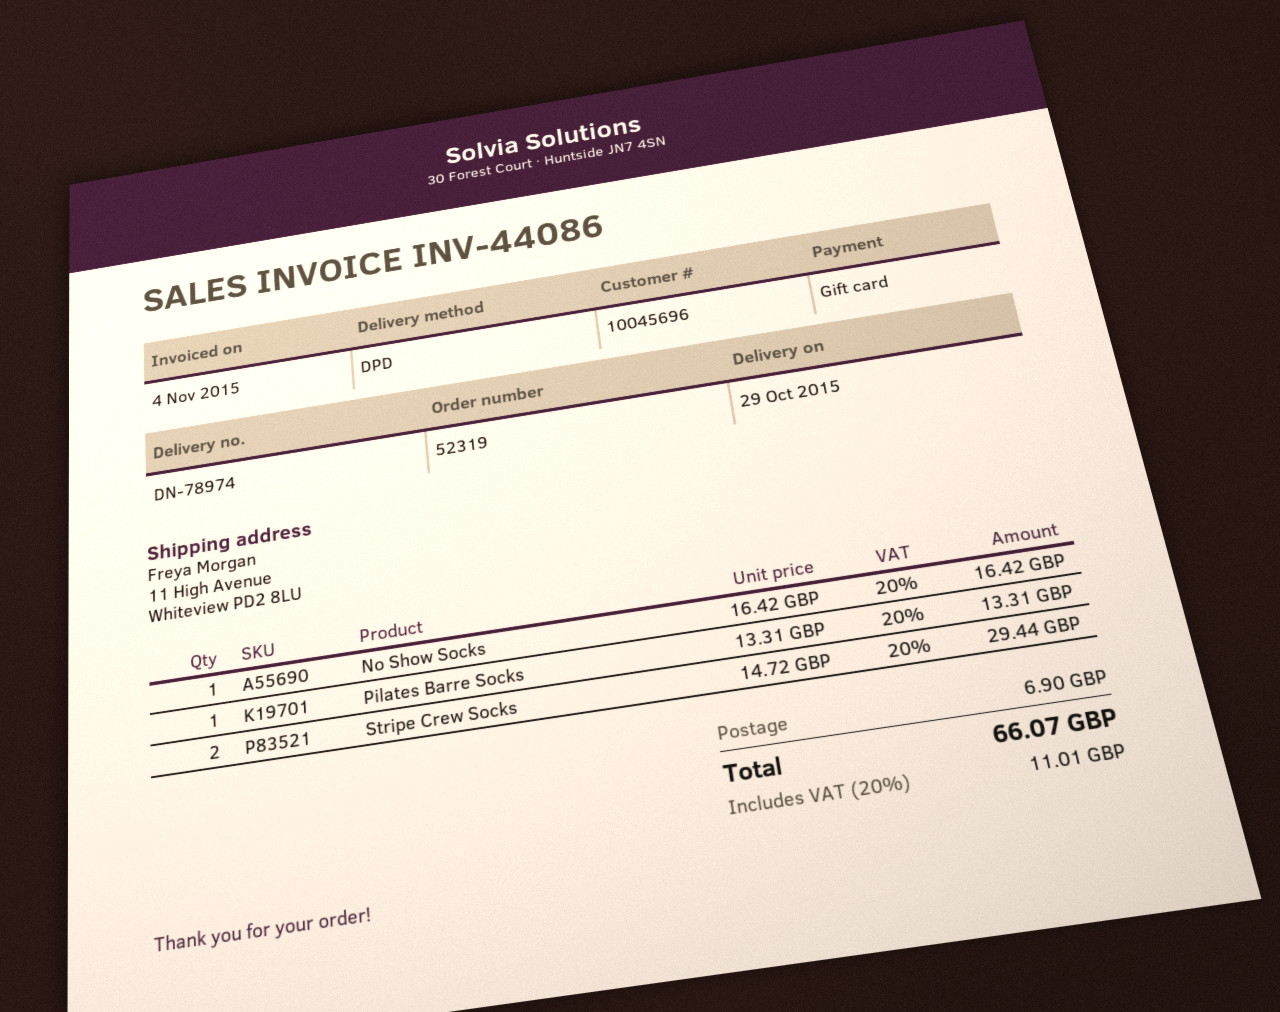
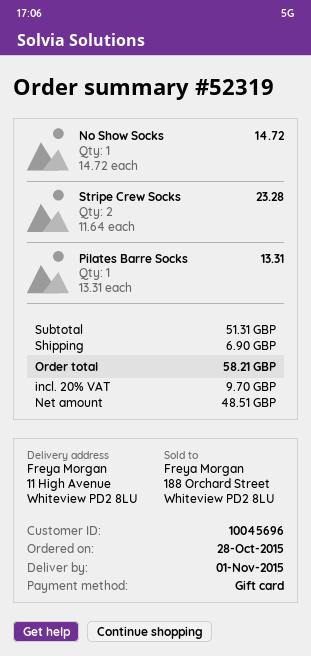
delivery date: 2015-10-29 -> 2015-11-01
No Show Socks: 1 x 16.42 = 16.42 -> 1 x 14.72 = 14.72
Stripe Crew Socks: 2 x 14.72 = 29.44 -> 2 x 11.64 = 23.28
tax: 20% = 11.01 -> 20% = 9.70
total: 66.07 -> 58.21

